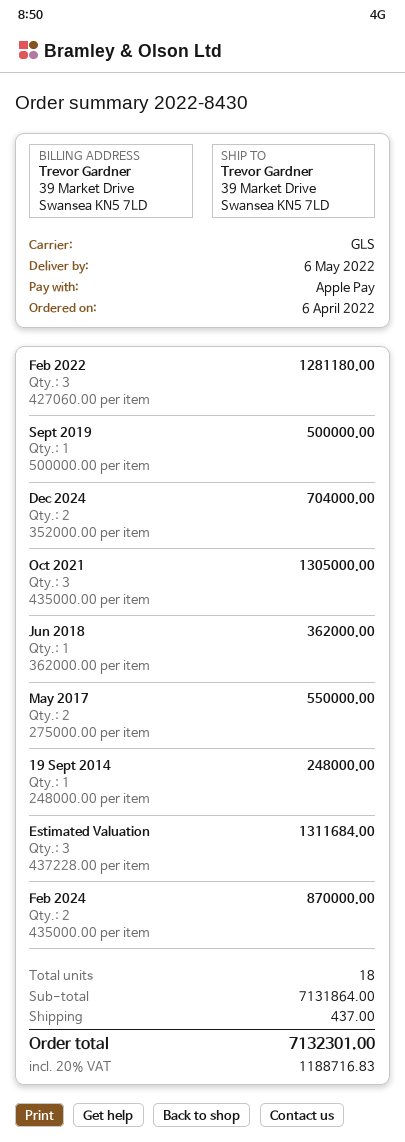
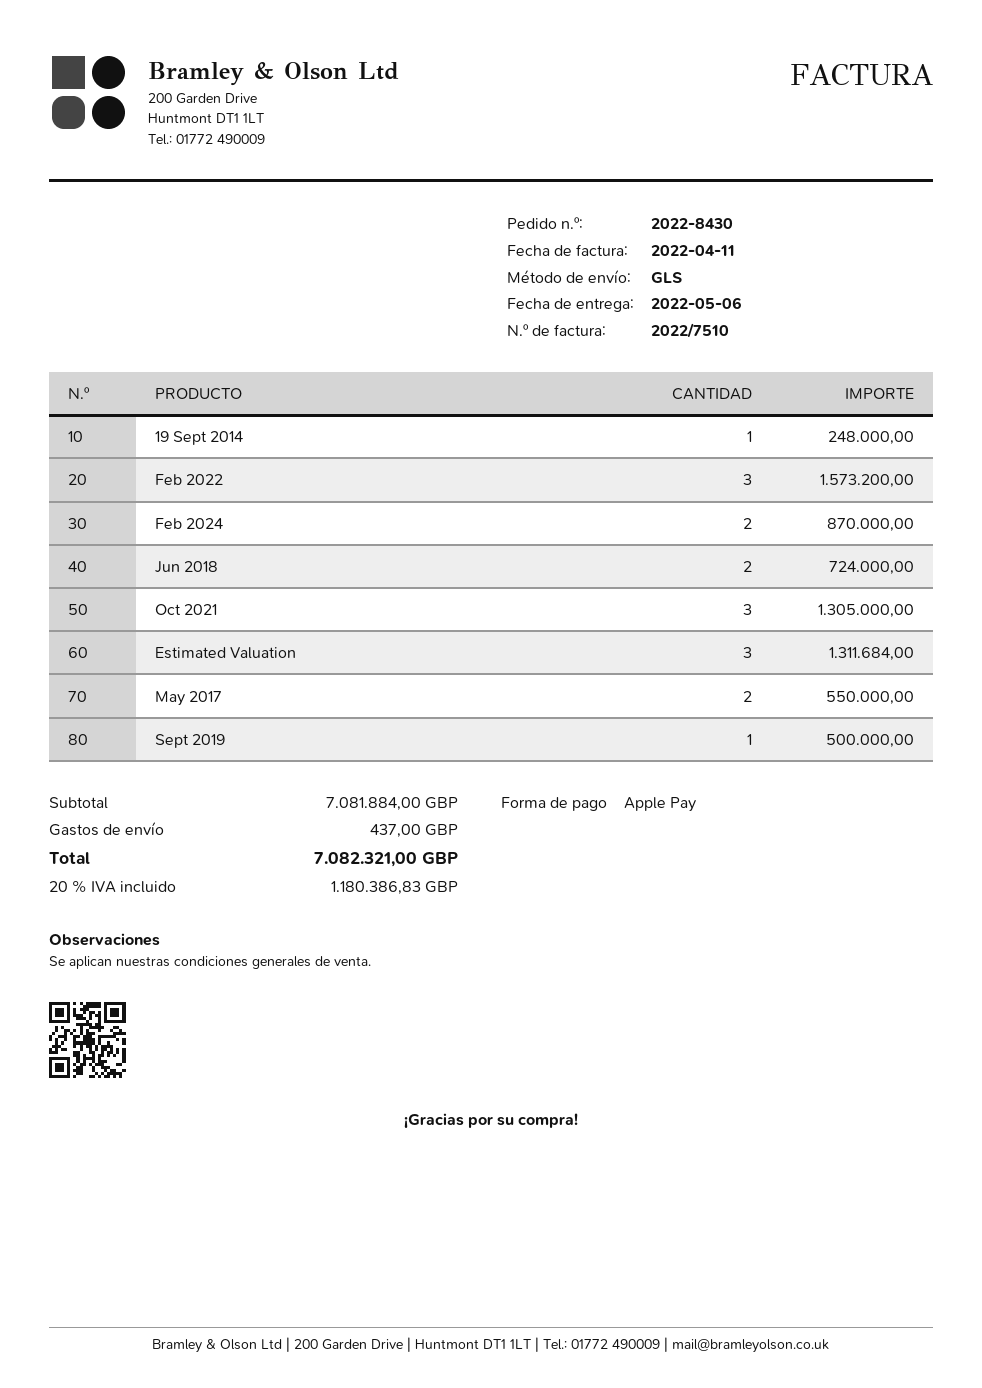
Feb 2022: 3 for 1281180.00 -> 3 for 1573200.00
Dec 2024: 2 for 704000.00 -> none
Jun 2018: 1 for 362000.00 -> 2 for 724000.00
subtotal: 7131864.00 -> 7081884.00
tax: 20% = 1188716.83 -> 20% = 1180386.83
total: 7132301.00 -> 7082321.00

